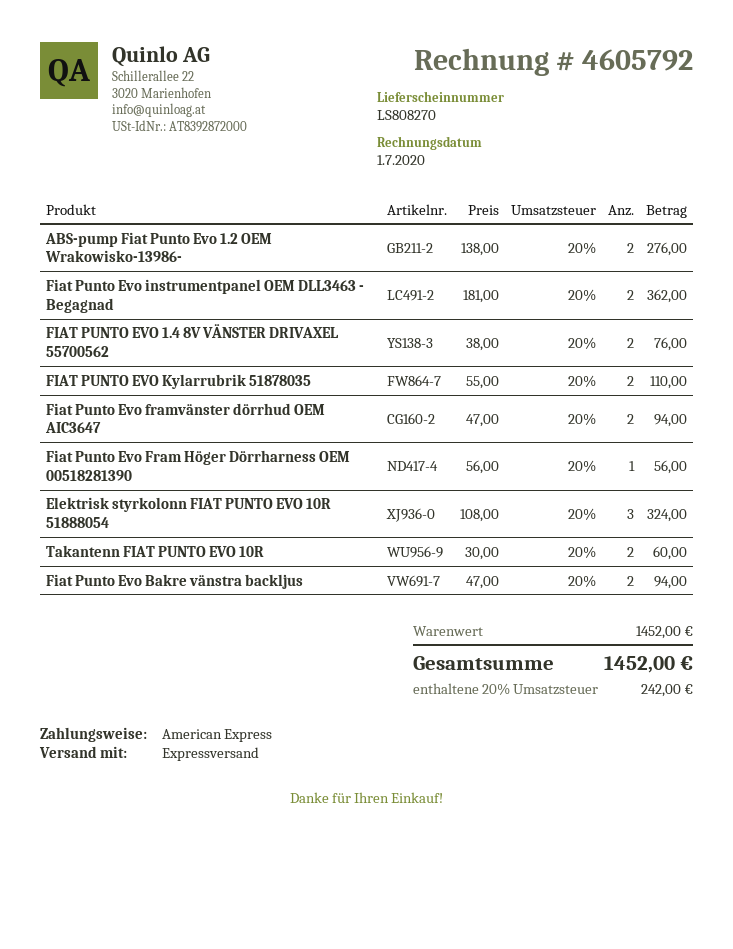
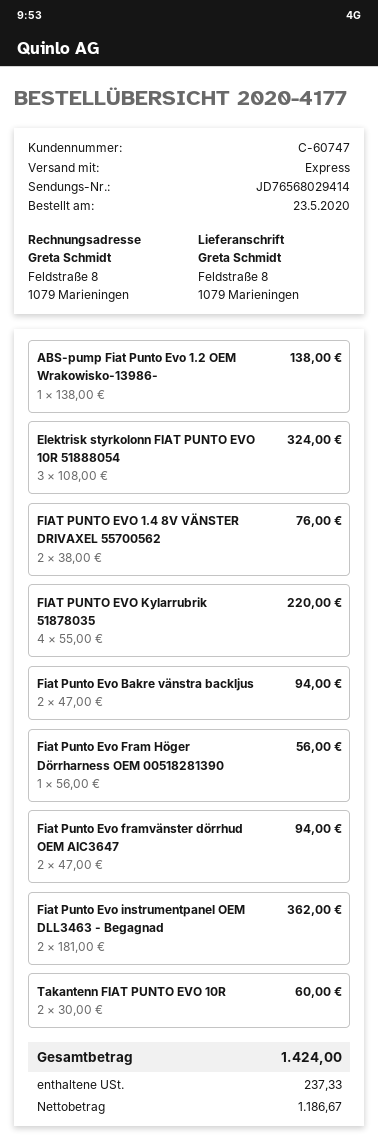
ABS-pump Fiat Punto Evo 1.2 OEM Wrakowisko-13986-: 2 x 138.00 = 276.00 -> 1 x 138.00 = 138.00
FIAT PUNTO EVO Kylarrubrik 51878035: 2 x 55.00 = 110.00 -> 4 x 55.00 = 220.00
tax: 242.00 -> 237.33
total: 1452.00 -> 1424.00

